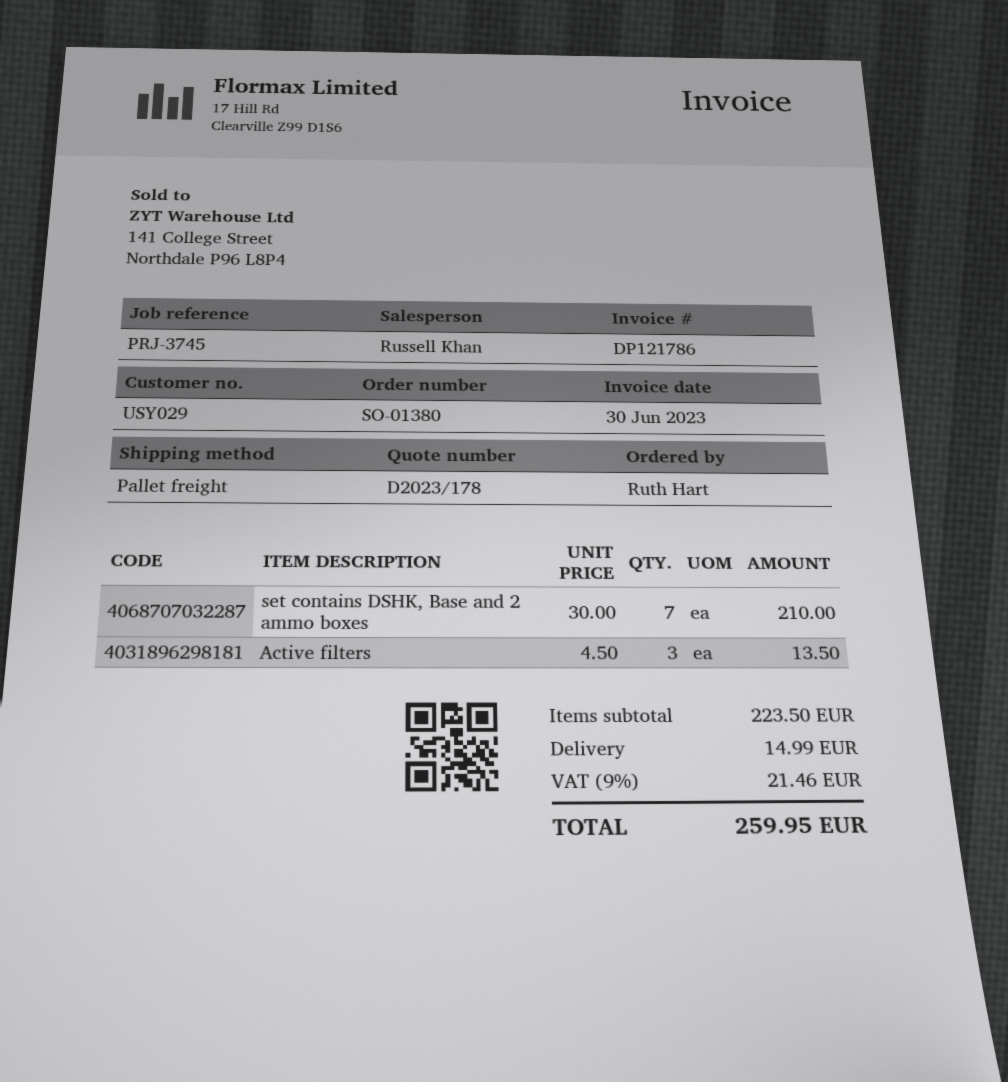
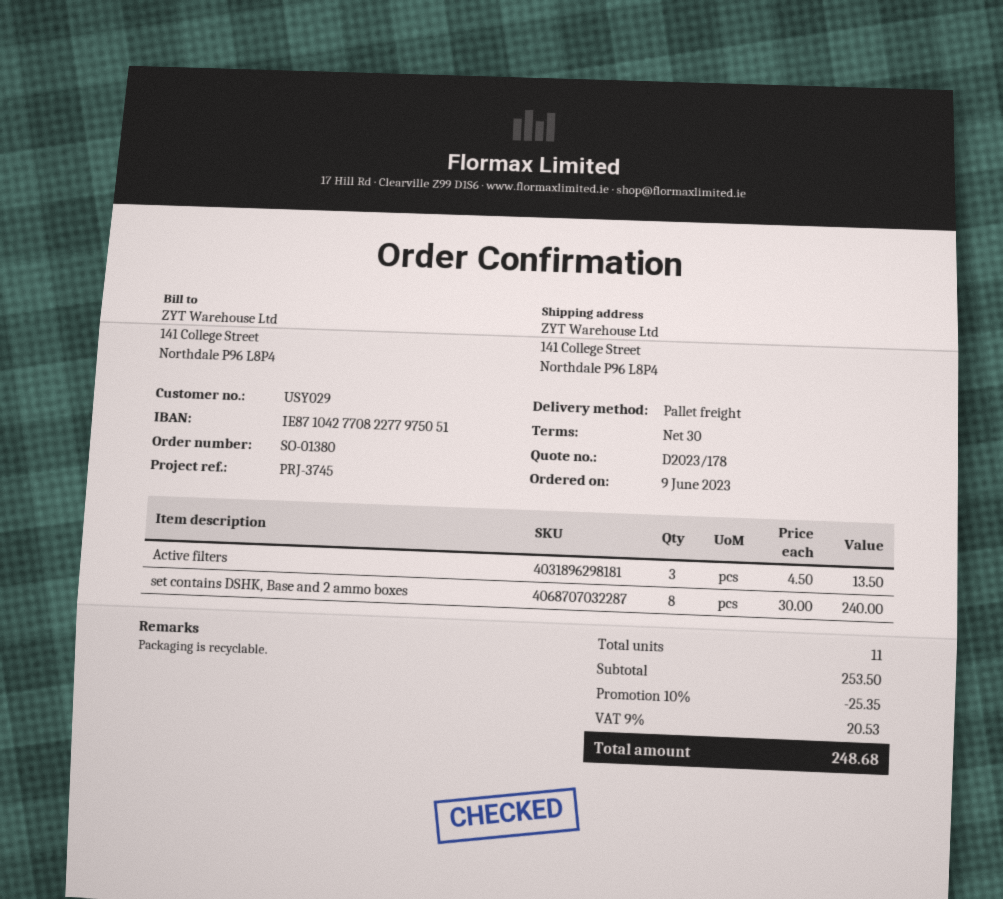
set contains DSHK, Base and 2 ammo boxes: 7 x 30.00 = 210.00 -> 8 x 30.00 = 240.00
subtotal: 223.50 -> 253.50
discount: none -> 10% = 25.35
shipping: 14.99 -> none
tax: 9% = 21.46 -> 9% = 20.53
total: 259.95 -> 248.68

